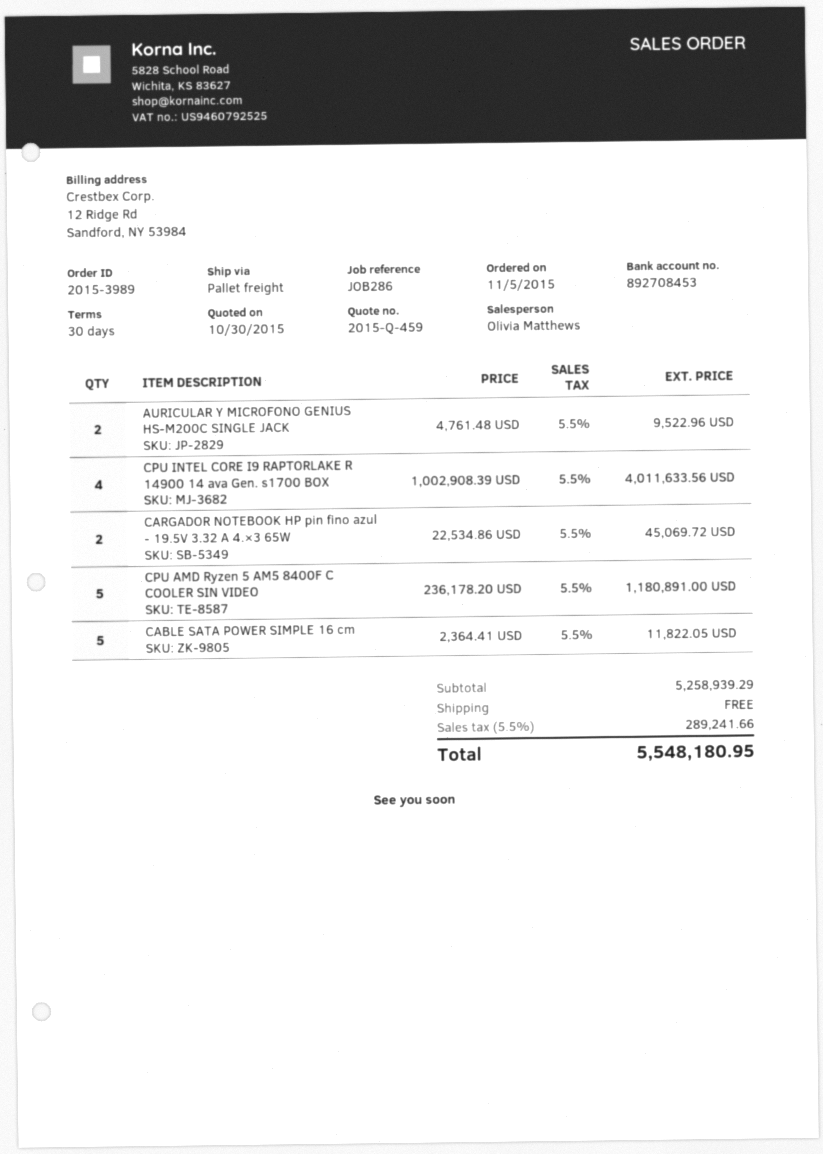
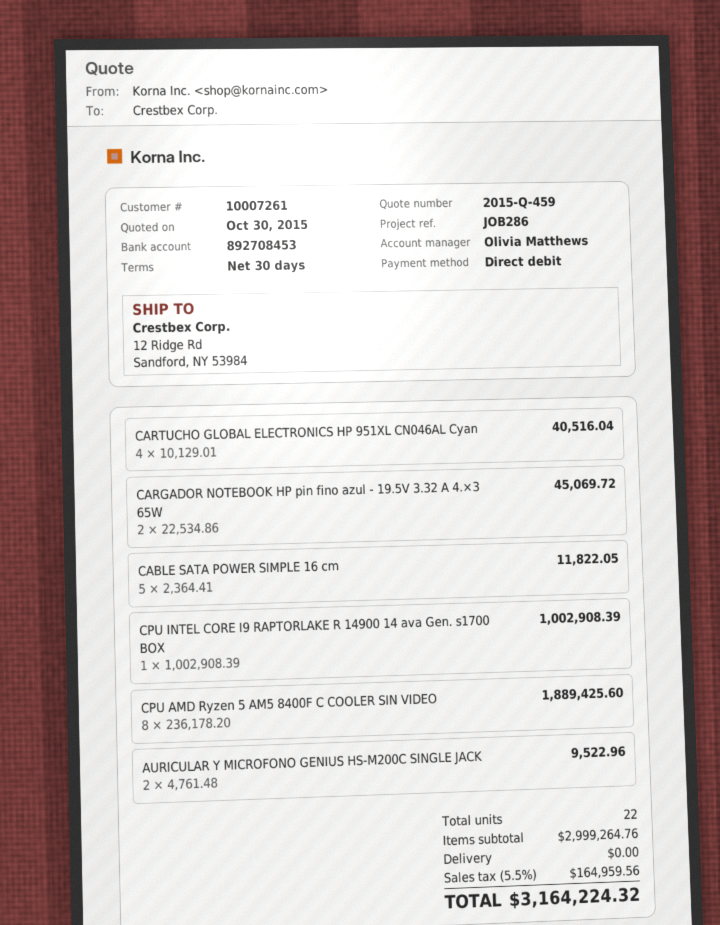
CPU INTEL CORE I9 RAPTORLAKE R 14900 14 ava Gen. s1700 BOX: 4 x 1002908.39 = 4011633.56 -> 1 x 1002908.39 = 1002908.39
CPU AMD Ryzen 5 AM5 8400F C COOLER SIN VIDEO: 5 x 236178.20 = 1180891.00 -> 8 x 236178.20 = 1889425.60
CARTUCHO GLOBAL ELECTRONICS HP 951XL CN046AL Cyan: none -> 4 x 10129.01 = 40516.04
subtotal: 5258939.29 -> 2999264.76
tax: 5.5% = 289241.66 -> 5.5% = 164959.56
total: 5548180.95 -> 3164224.32

